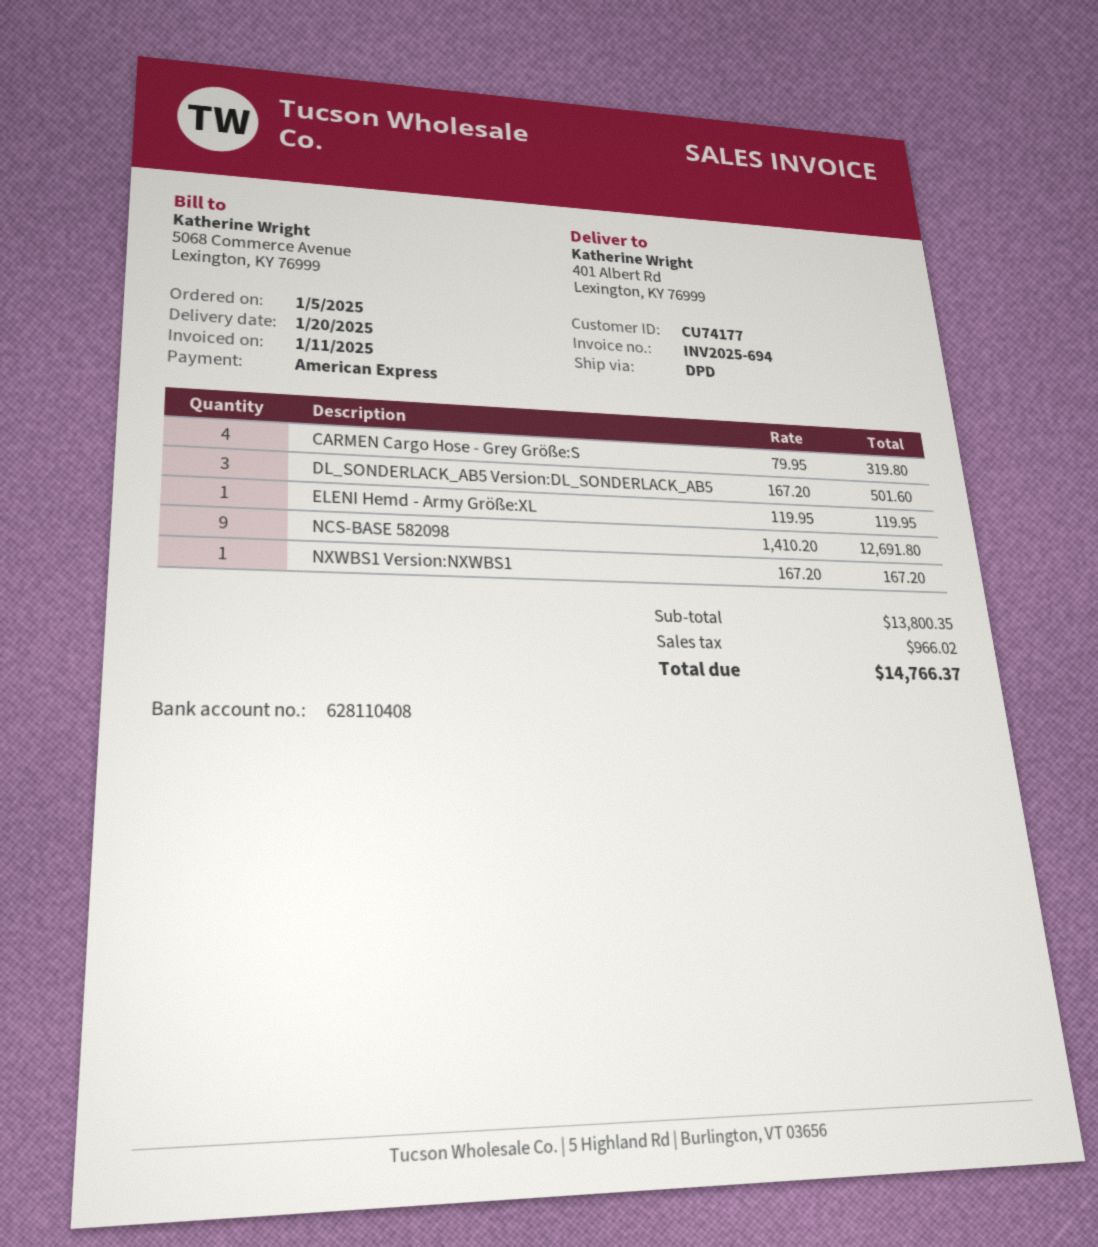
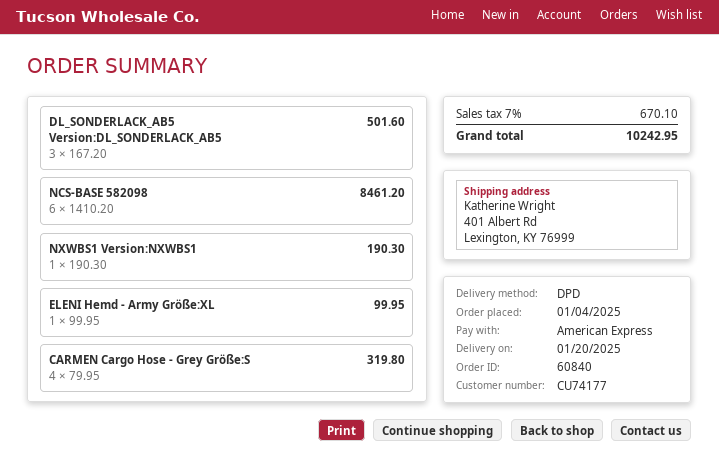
order date: 2025-01-05 -> 2025-01-04
ELENI Hemd - Army Größe:XL: 1 x 119.95 = 119.95 -> 1 x 99.95 = 99.95
NCS-BASE 582098: 9 x 1410.20 = 12691.80 -> 6 x 1410.20 = 8461.20
NXWBS1 Version:NXWBS1: 1 x 167.20 = 167.20 -> 1 x 190.30 = 190.30
tax: 966.02 -> 670.10
total: 14766.37 -> 10242.95

